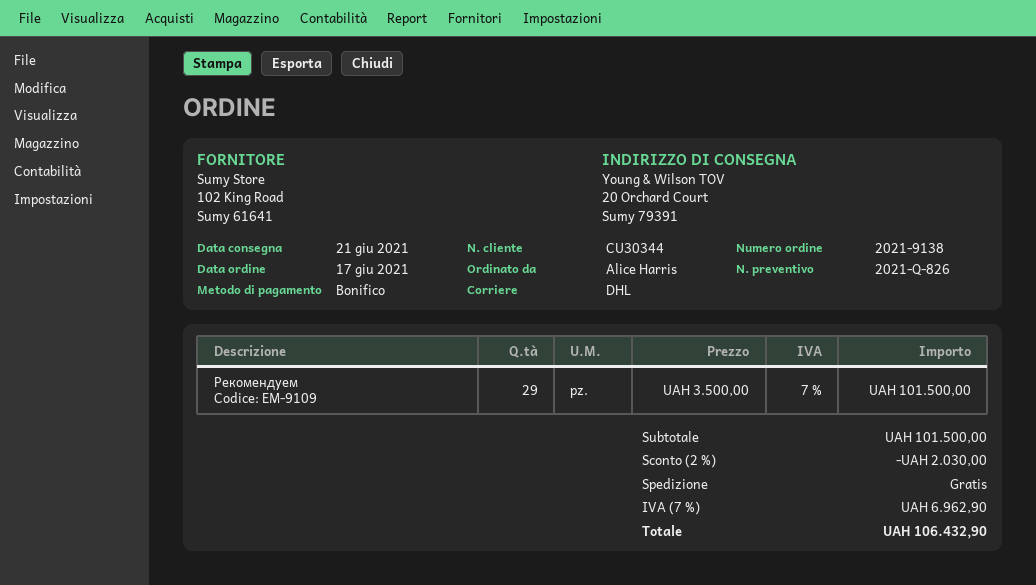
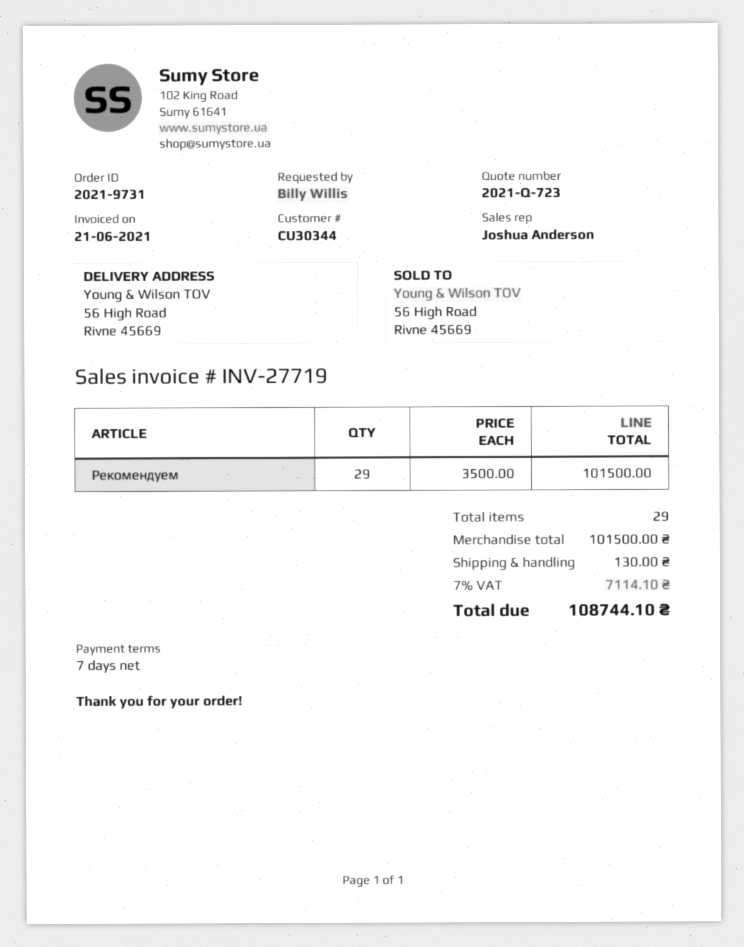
quote number: 2021-Q-826 -> 2021-Q-723
order number: 2021-9138 -> 2021-9731
ordered by: Alice Harris -> Billy Willis
ship to: 20 Orchard Court, Sumy 79391 -> 56 High Road, Rivne 45669
discount: 2% = 2030.00 -> none
shipping: 0.00 -> 130.00
tax: 7% = 6962.90 -> 7% = 7114.10
total: 106432.90 -> 108744.10

